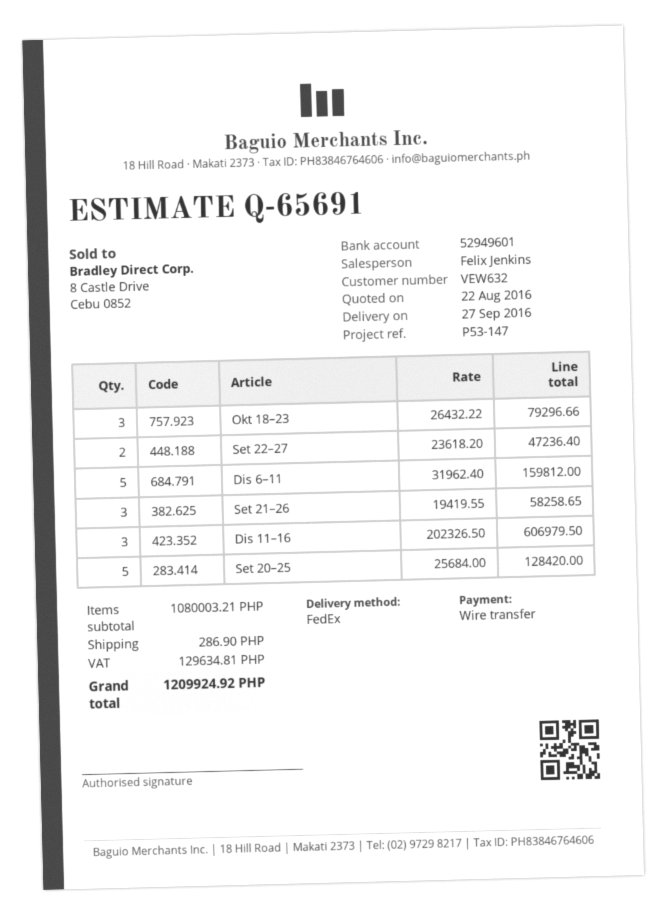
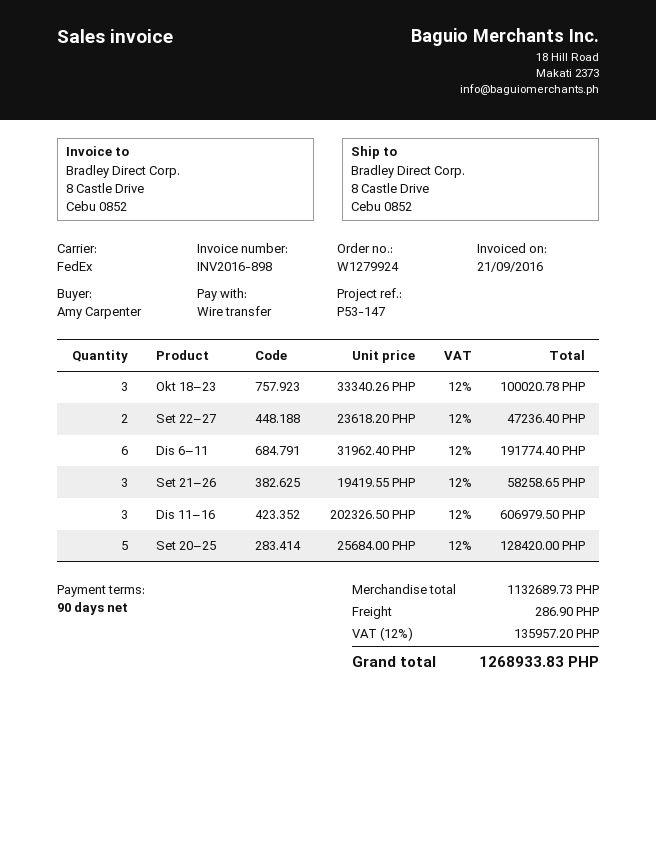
Okt 18–23: 3 x 26432.22 = 79296.66 -> 3 x 33340.26 = 100020.78
Dis 6–11: 5 x 31962.40 = 159812.00 -> 6 x 31962.40 = 191774.40
subtotal: 1080003.21 -> 1132689.73
tax: 129634.81 -> 135957.20
total: 1209924.92 -> 1268933.83

